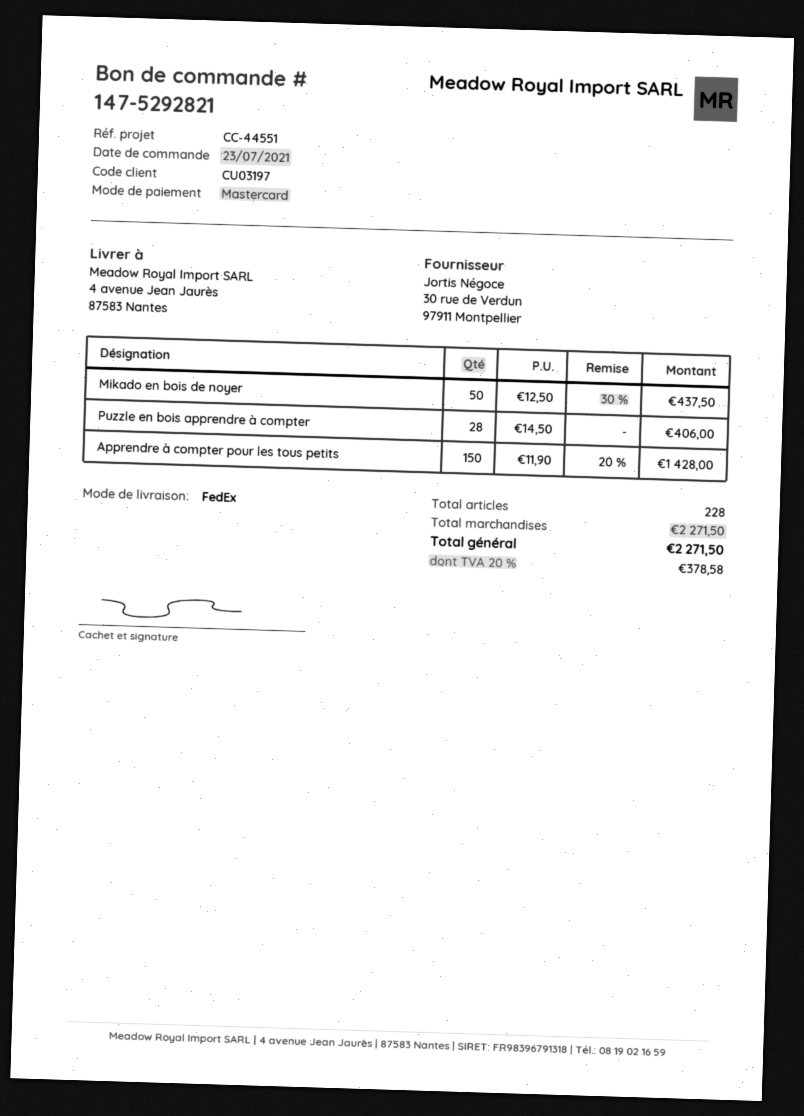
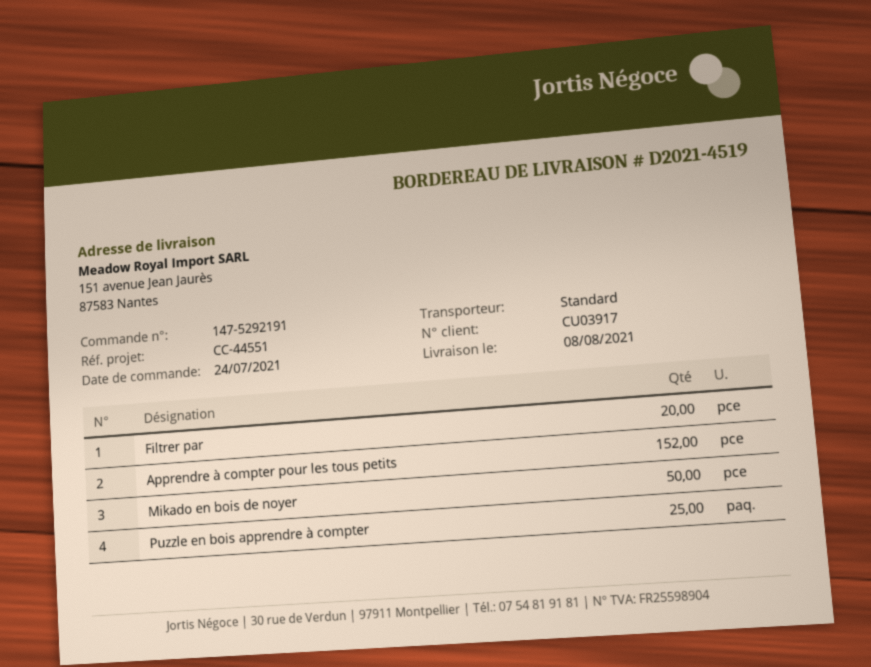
order number: 147-5292821 -> 147-5292191
order date: 2021-07-23 -> 2021-07-24
customer number: CU03197 -> CU03917
shipping method: FedEx -> standard
ship to: 4 avenue Jean Jaurès, 87583 Nantes -> 151 avenue Jean Jaurès, 87583 Nantes
Puzzle en bois apprendre à compter: 28 -> 25
Apprendre à compter pour les tous petits: 150 -> 152
Filtrer par: none -> 20

